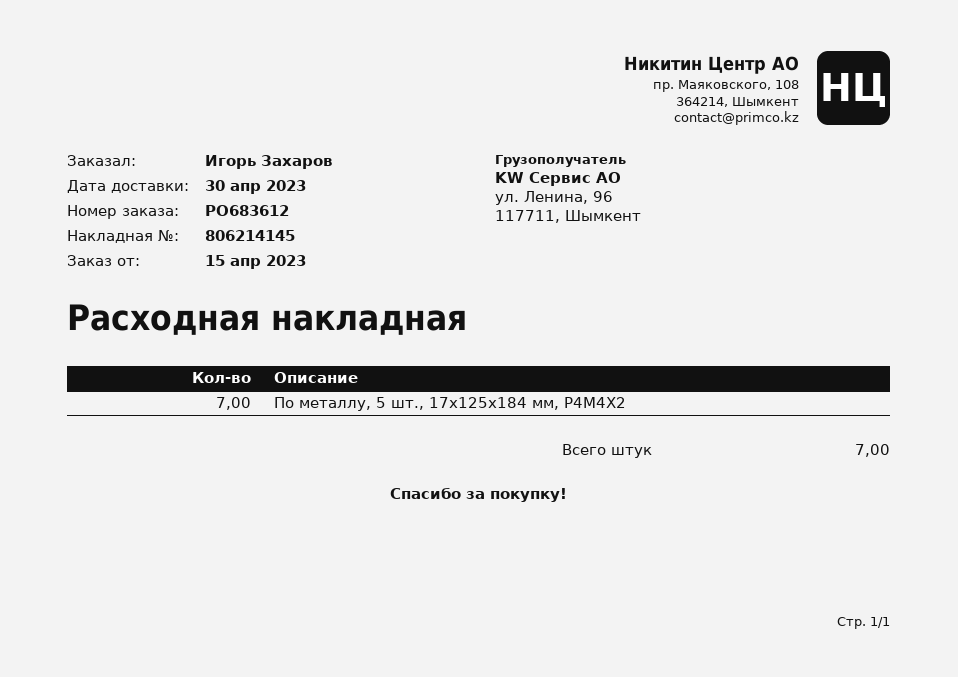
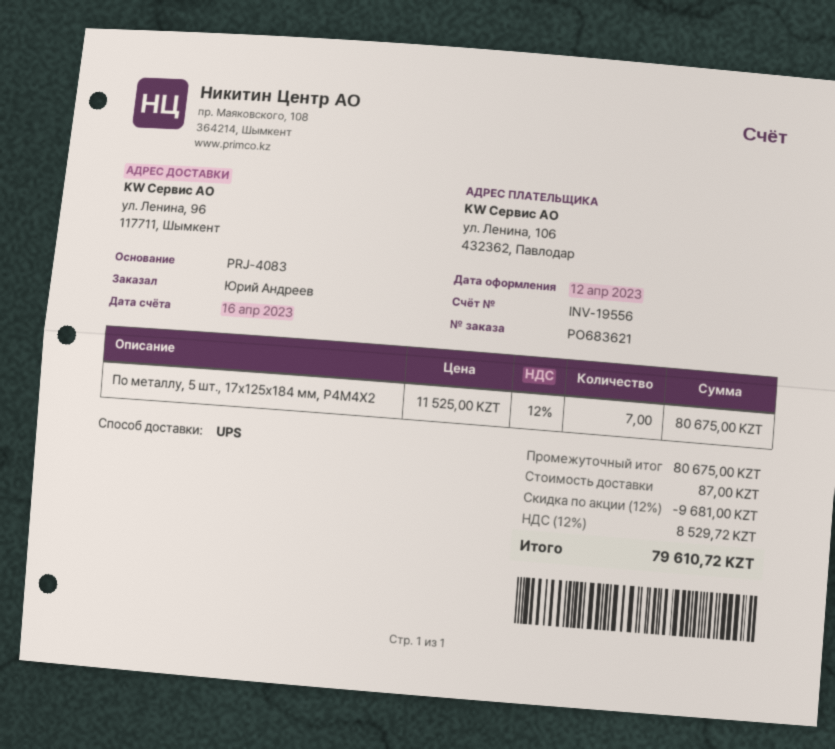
order number: PO683612 -> PO683621
order date: 2023-04-15 -> 2023-04-12
ordered by: Игорь Захаров -> Юрий Андреев

